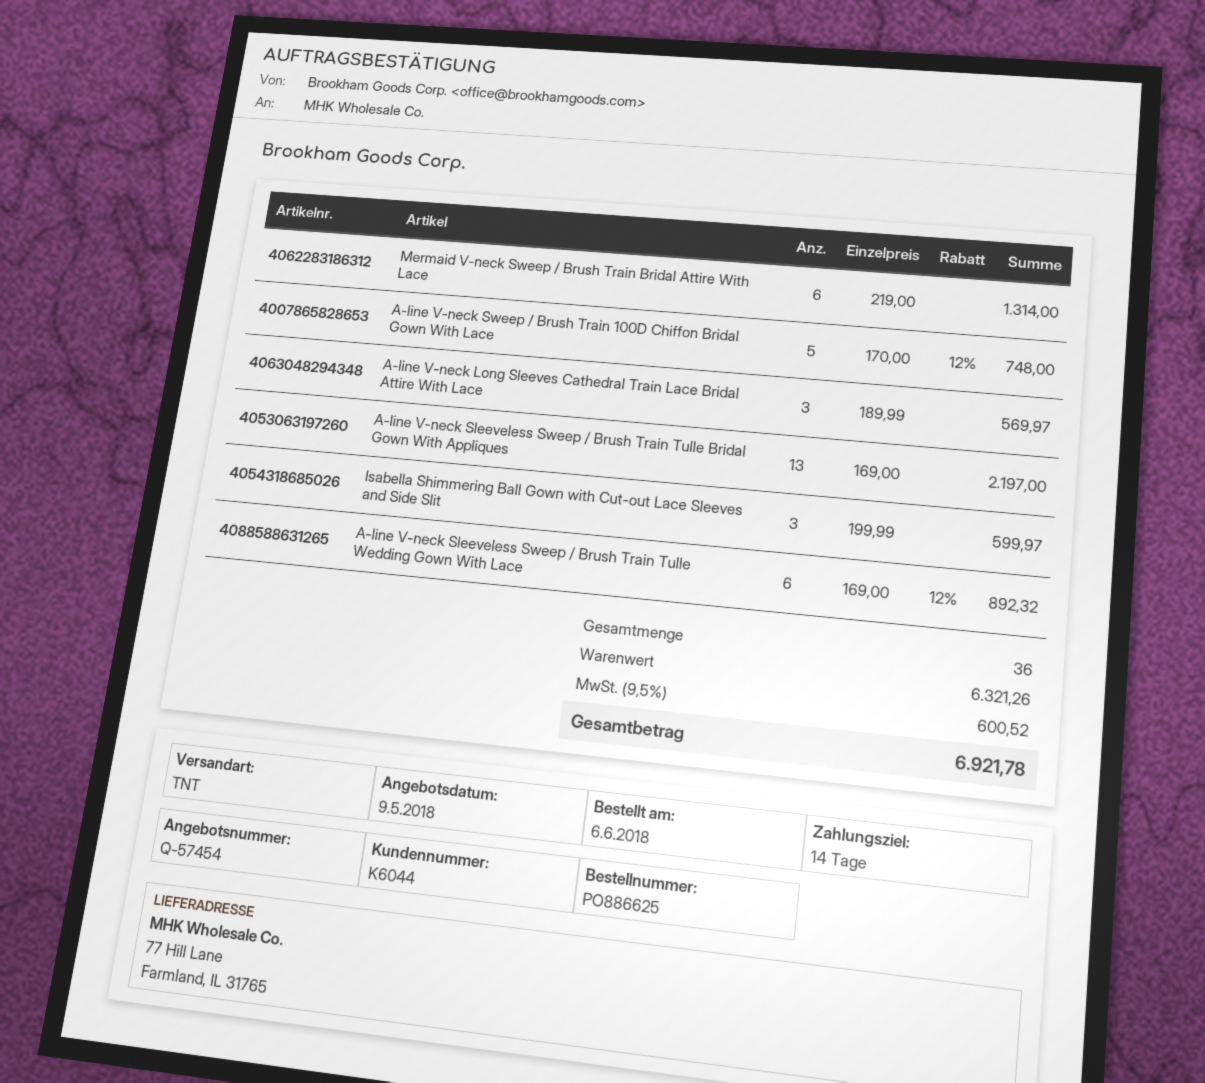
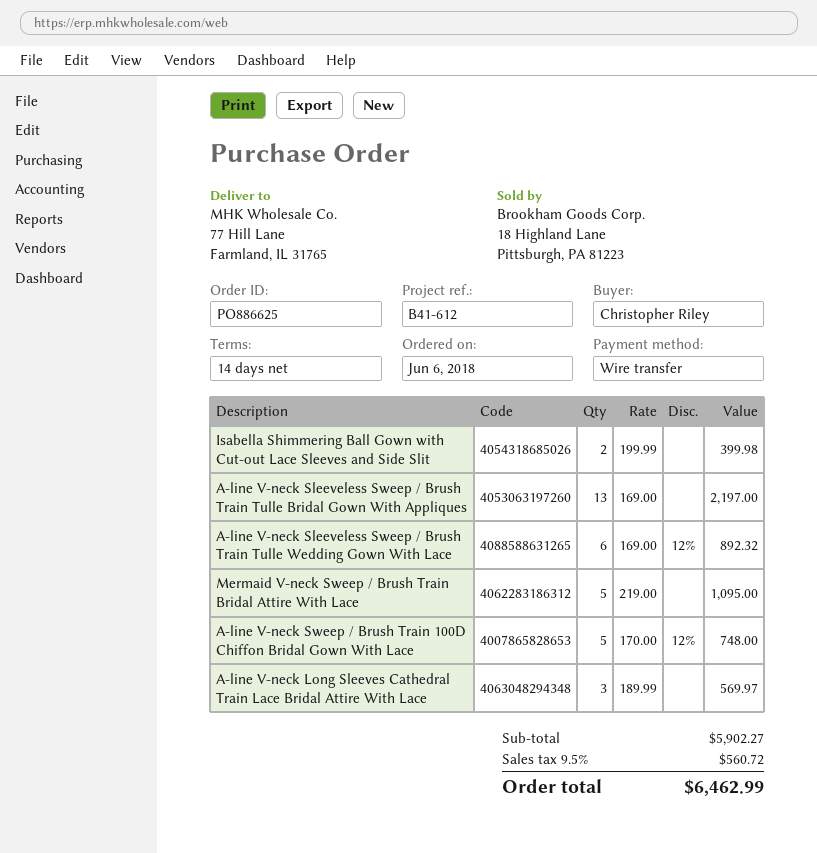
Mermaid V-neck Sweep / Brush Train Bridal Attire With Lace: 6 x 219.00 = 1314.00 -> 5 x 219.00 = 1095.00
Isabella Shimmering Ball Gown with Cut-out Lace Sleeves and Side Slit: 3 x 199.99 = 599.97 -> 2 x 199.99 = 399.98
subtotal: 6321.26 -> 5902.27
tax: 9.5% = 600.52 -> 9.5% = 560.72
total: 6921.78 -> 6462.99

